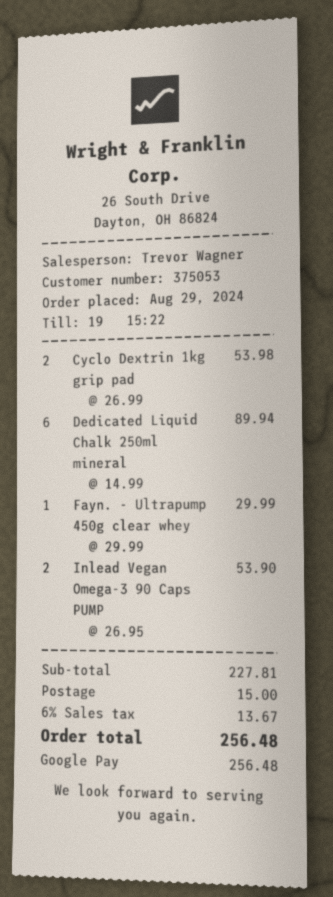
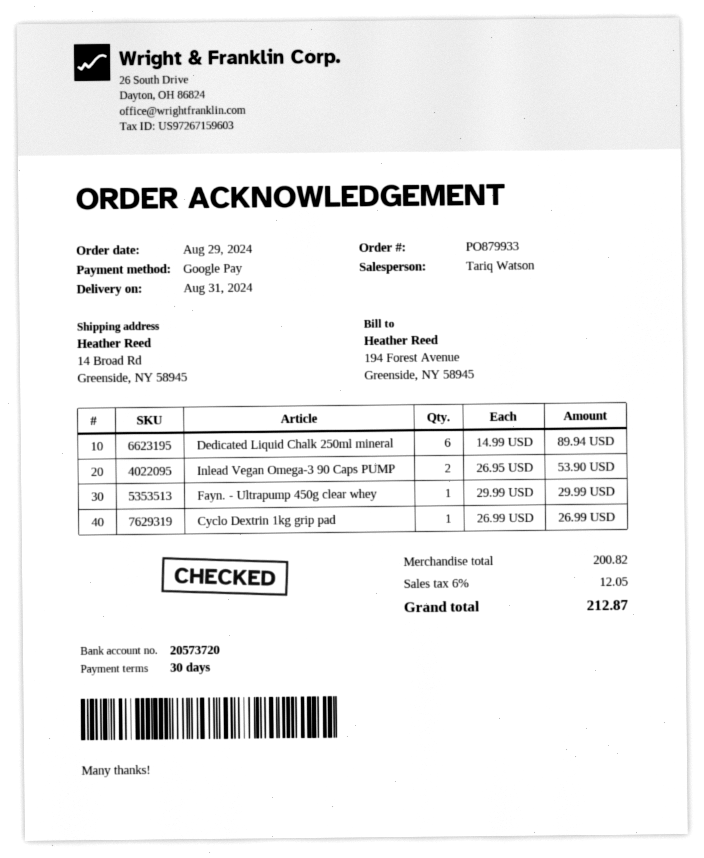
sales rep: Trevor Wagner -> Tariq Watson
Cyclo Dextrin 1kg grip pad: 2 x 26.99 = 53.98 -> 1 x 26.99 = 26.99
subtotal: 227.81 -> 200.82
shipping: 15.00 -> none
tax: 6% = 13.67 -> 6% = 12.05
total: 256.48 -> 212.87

